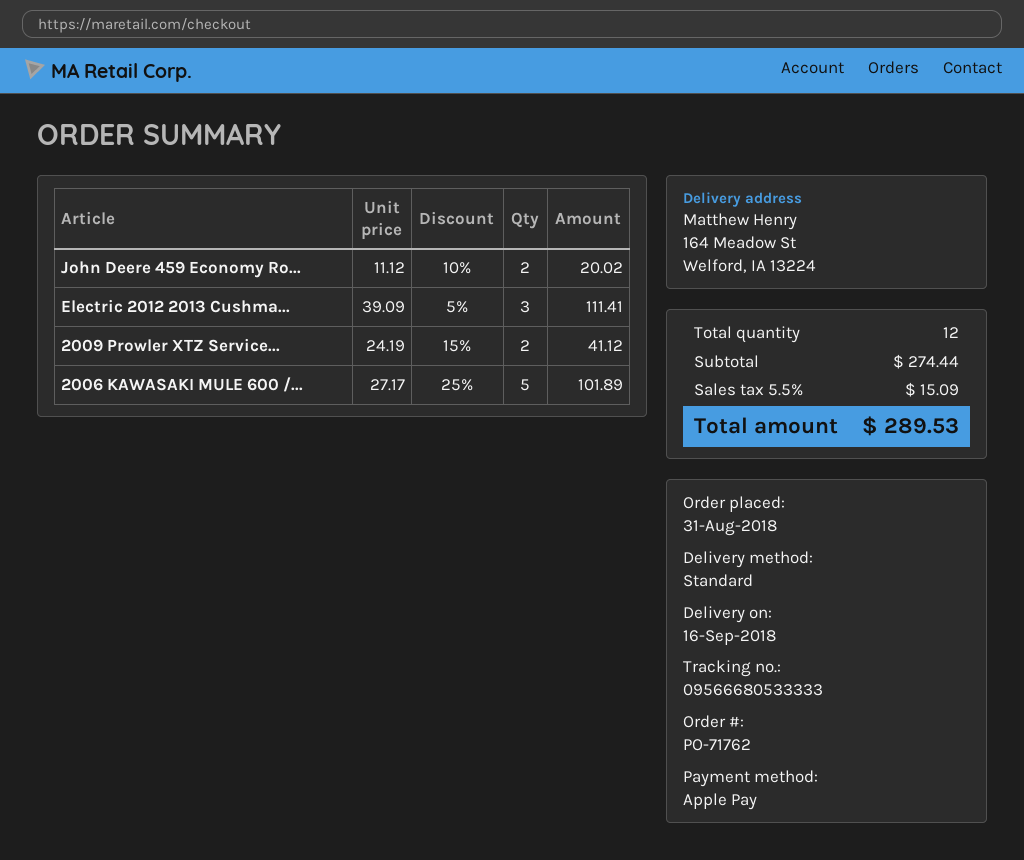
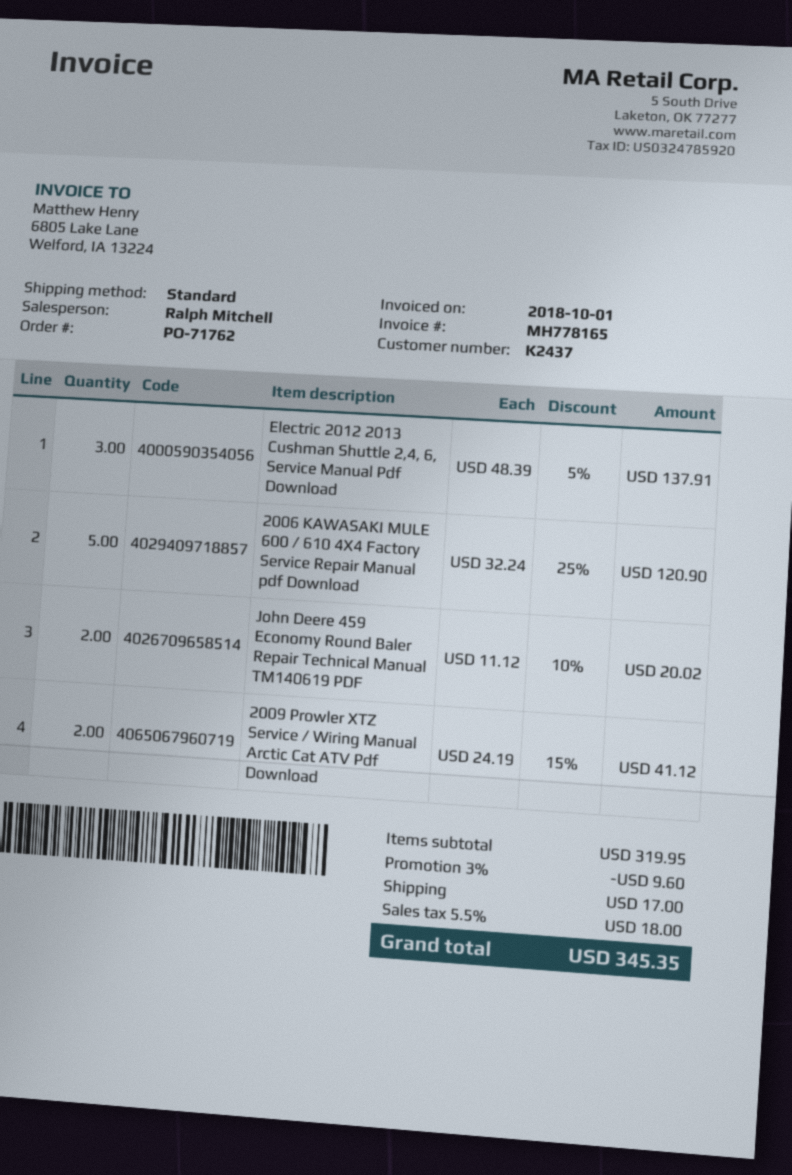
Electric 2012 2013 Cushma...: 3 x 39.09 - 5% = 111.41 -> 3 x 48.39 - 5% = 137.91
2006 KAWASAKI MULE 600 /...: 5 x 27.17 - 25% = 101.89 -> 5 x 32.24 - 25% = 120.90
subtotal: 274.44 -> 319.95
discount: none -> 3% = 9.60
shipping: none -> 17.00
tax: 5.5% = 15.09 -> 5.5% = 18.00
total: 289.53 -> 345.35

